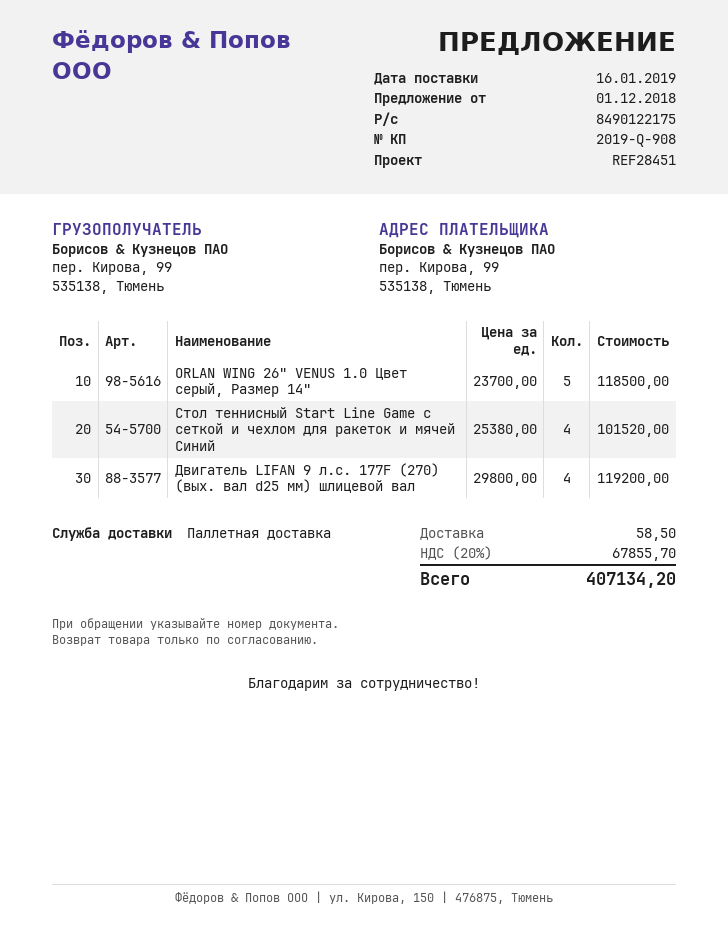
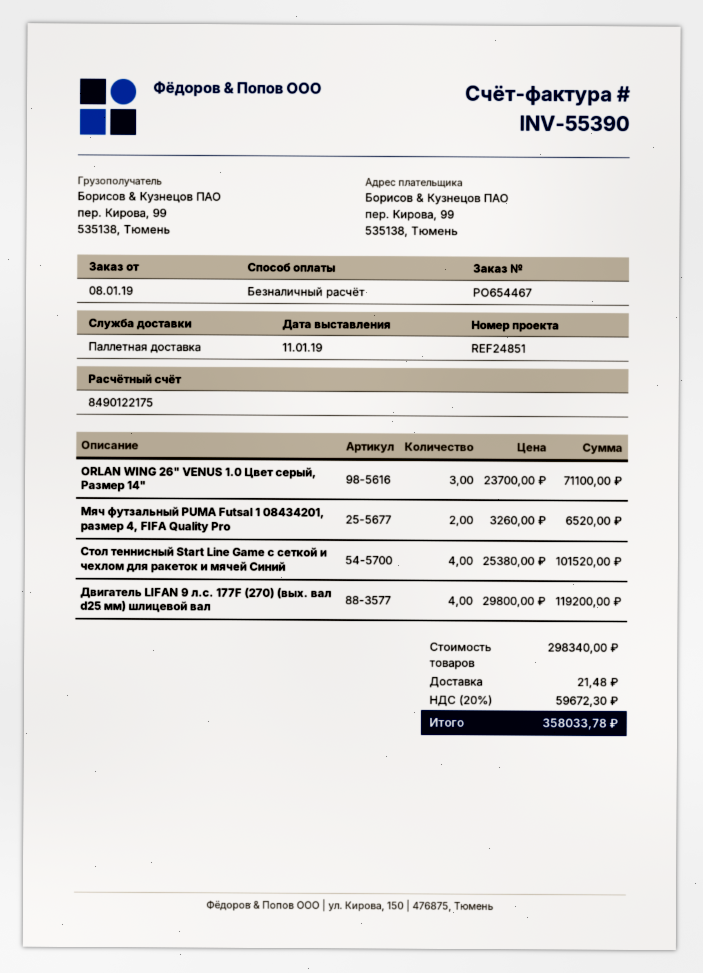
reference: REF28451 -> REF24851
ORLAN WING 26" VENUS 1.0 Цвет серый, Размер 14": 5 x 23700.00 = 118500.00 -> 3 x 23700.00 = 71100.00
Мяч футзальный PUMA Futsal 1 08434201, размер 4, FIFA Quality Pro: none -> 2 x 3260.00 = 6520.00
shipping: 58.50 -> 21.48
tax: 20% = 67855.70 -> 20% = 59672.30
total: 407134.20 -> 358033.78

